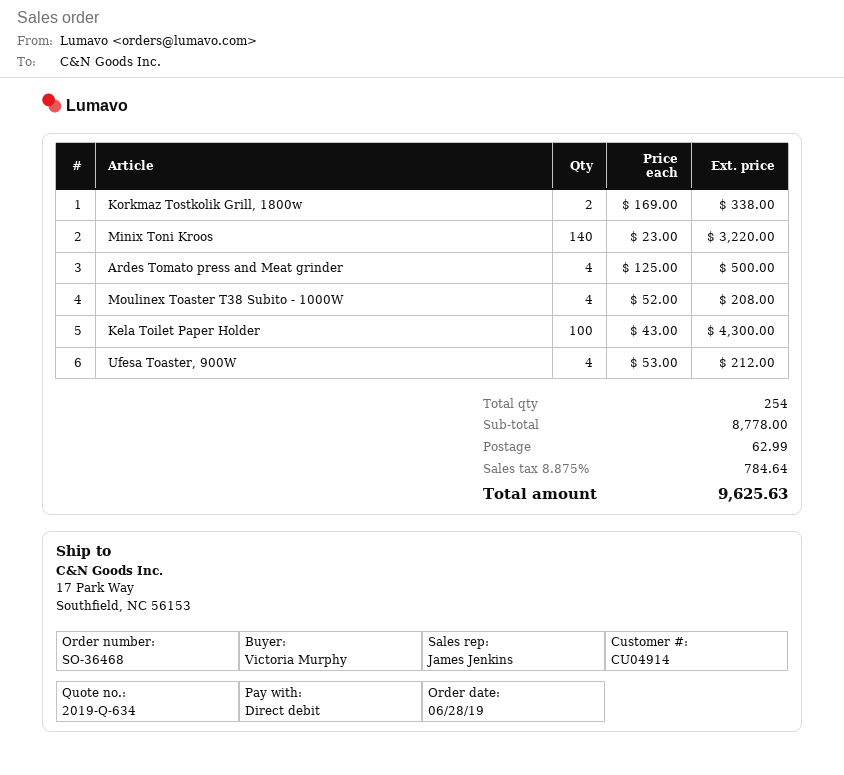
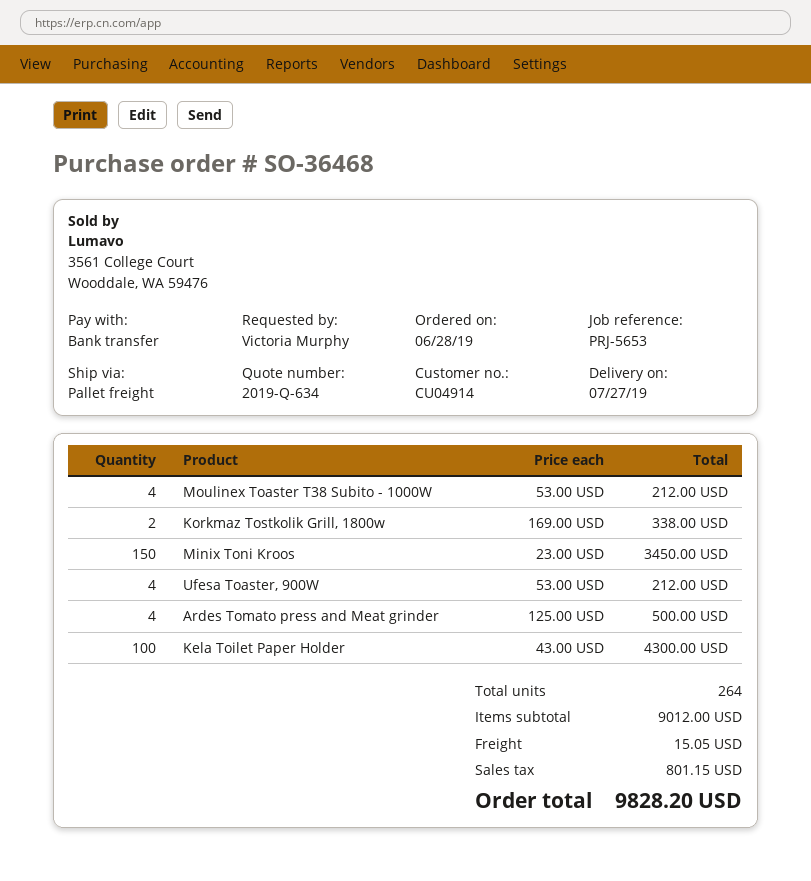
payment method: direct debit -> bank transfer
Minix Toni Kroos: 140 x 23.00 = 3220.00 -> 150 x 23.00 = 3450.00
Moulinex Toaster T38 Subito - 1000W: 4 x 52.00 = 208.00 -> 4 x 53.00 = 212.00
total quantity: 254 -> 264
subtotal: 8778.00 -> 9012.00
shipping: 62.99 -> 15.05
tax: 784.64 -> 801.15
total: 9625.63 -> 9828.20

